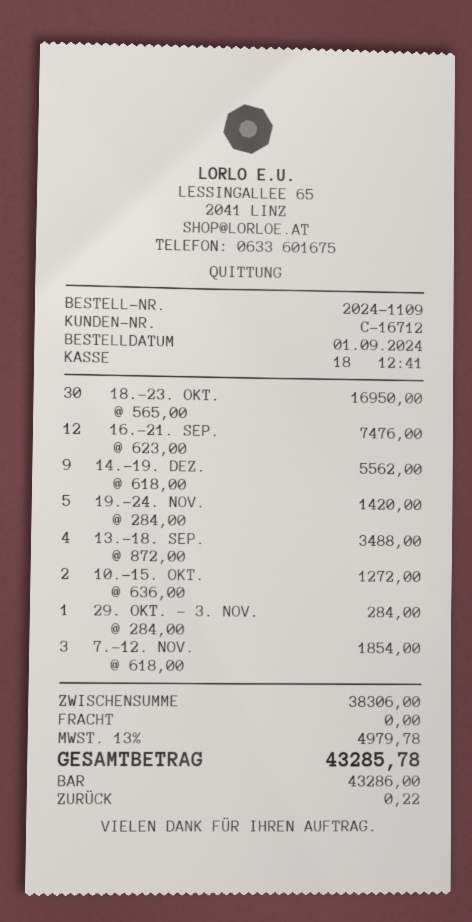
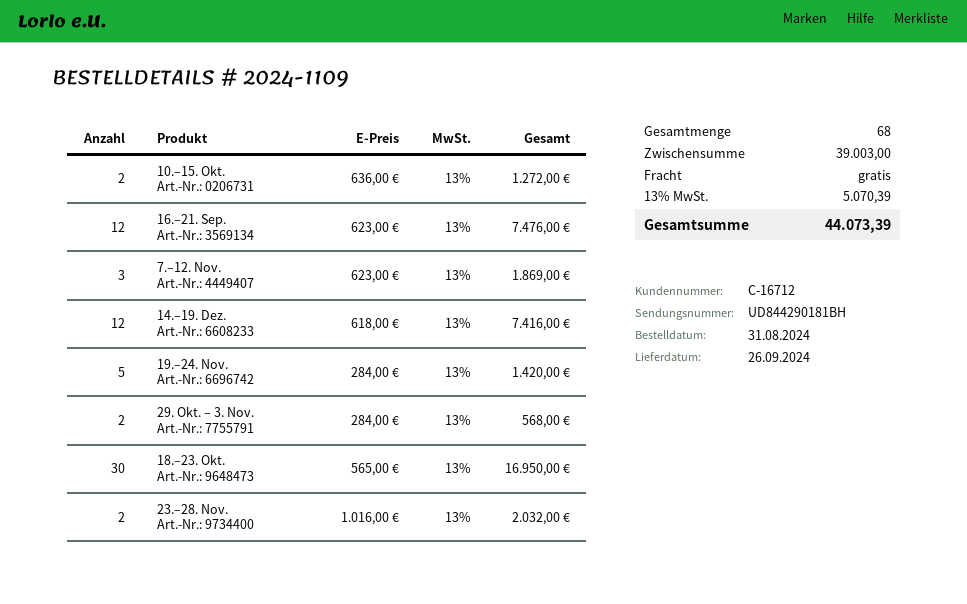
order date: 2024-09-01 -> 2024-08-31
14.–19. DEZ.: 9 x 618.00 = 5562.00 -> 12 x 618.00 = 7416.00
13.–18. SEP.: 4 x 872.00 = 3488.00 -> none
29. OKT. – 3. NOV.: 1 x 284.00 = 284.00 -> 2 x 284.00 = 568.00
7.–12. NOV.: 3 x 618.00 = 1854.00 -> 3 x 623.00 = 1869.00
23.–28. Nov.: none -> 2 x 1016.00 = 2032.00
subtotal: 38306.00 -> 39003.00
tax: 13% = 4979.78 -> 13% = 5070.39
total: 43285.78 -> 44073.39

